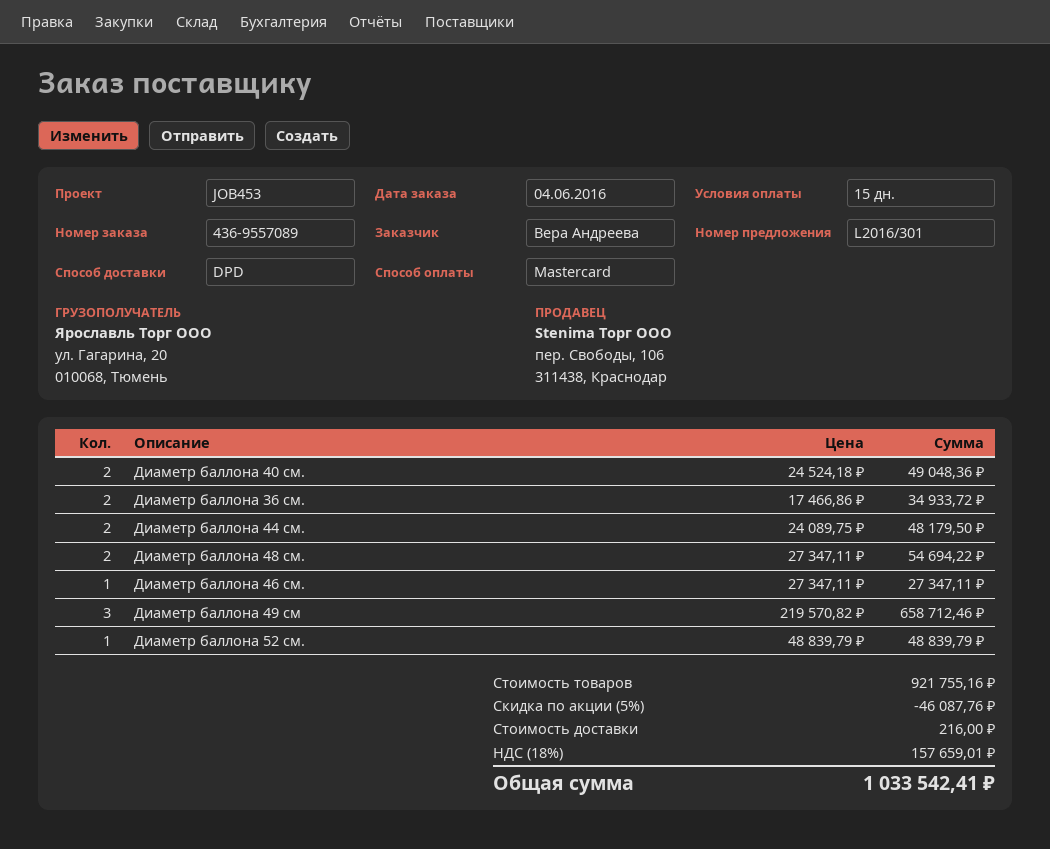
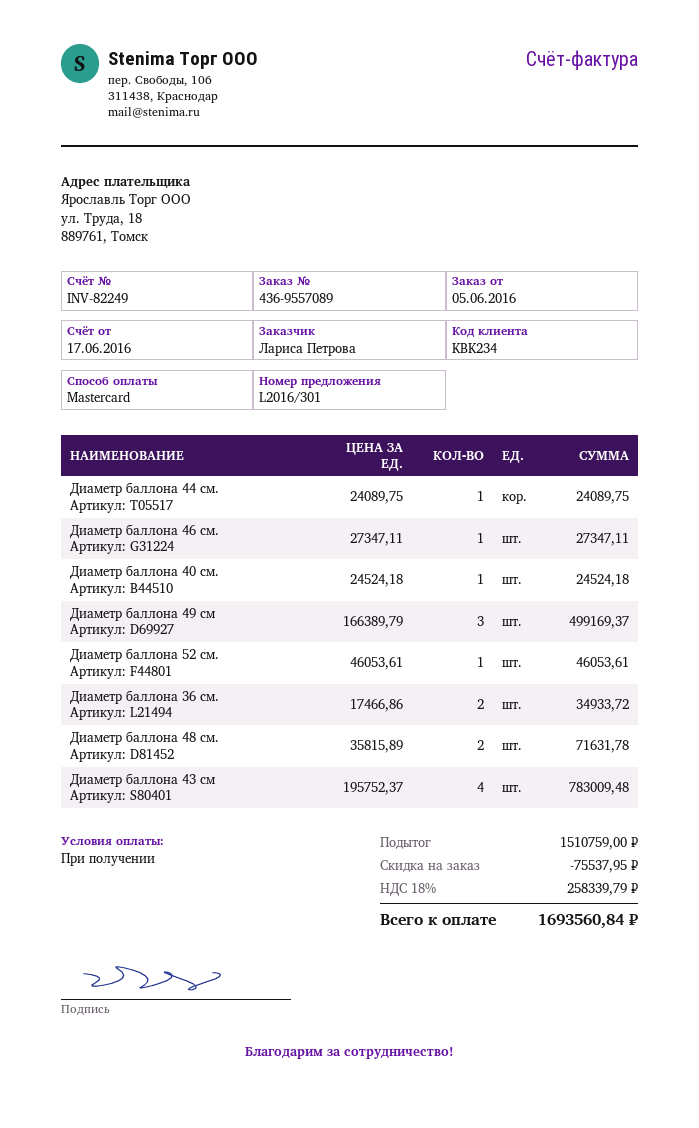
order date: 2016-06-04 -> 2016-06-05
payment terms: 15 days -> on receipt
ordered by: Вера Андреева -> Лариса Петрова
Диаметр баллона 40 см.: 2 x 24524.18 = 49048.36 -> 1 x 24524.18 = 24524.18
Диаметр баллона 44 см.: 2 x 24089.75 = 48179.50 -> 1 x 24089.75 = 24089.75
Диаметр баллона 48 см.: 2 x 27347.11 = 54694.22 -> 2 x 35815.89 = 71631.78
Диаметр баллона 49 см: 3 x 219570.82 = 658712.46 -> 3 x 166389.79 = 499169.37
Диаметр баллона 52 см.: 1 x 48839.79 = 48839.79 -> 1 x 46053.61 = 46053.61
Диаметр баллона 43 см: none -> 4 x 195752.37 = 783009.48
subtotal: 921755.16 -> 1510759.00
discount: 46087.76 -> 75537.95
shipping: 216.00 -> none
tax: 18% = 157659.01 -> 18% = 258339.79
total: 1033542.41 -> 1693560.84

